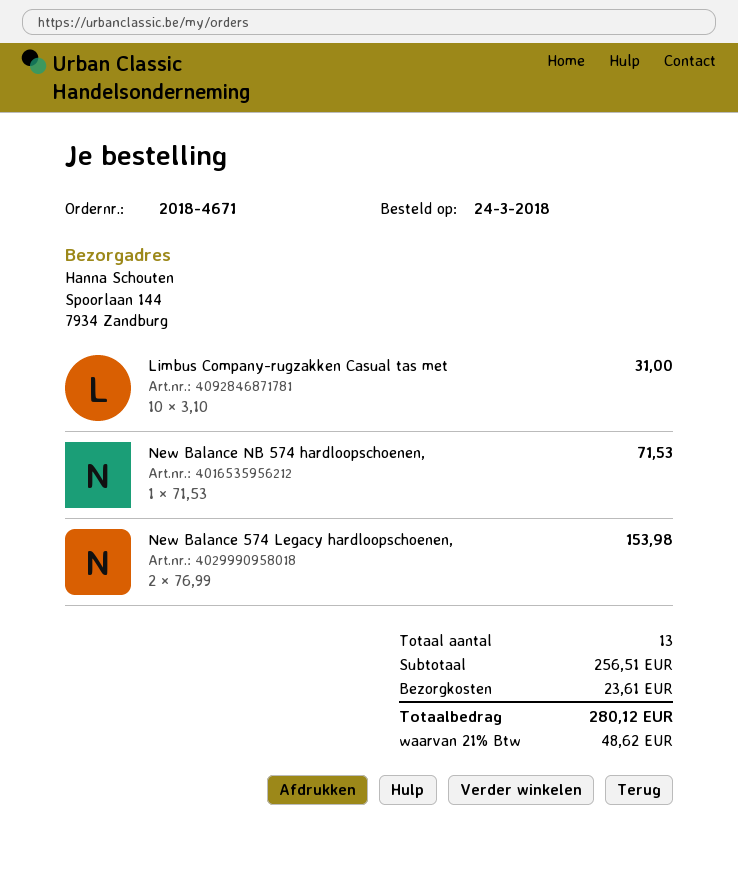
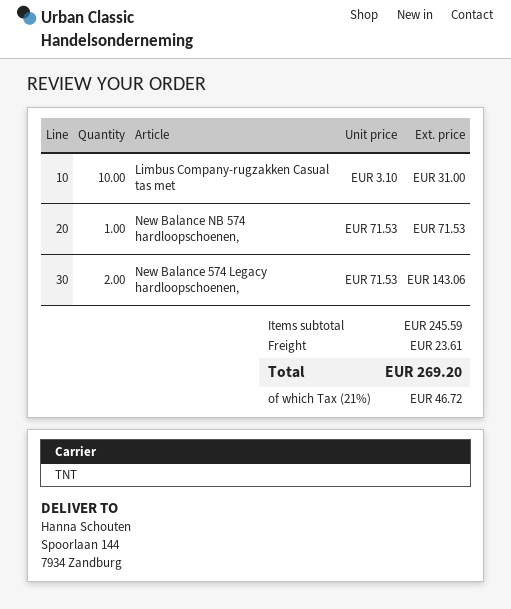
New Balance 574 Legacy hardloopschoenen,: 2 x 76.99 = 153.98 -> 2 x 71.53 = 143.06
subtotal: 256.51 -> 245.59
tax: 21% = 48.62 -> 21% = 46.72
total: 280.12 -> 269.20

